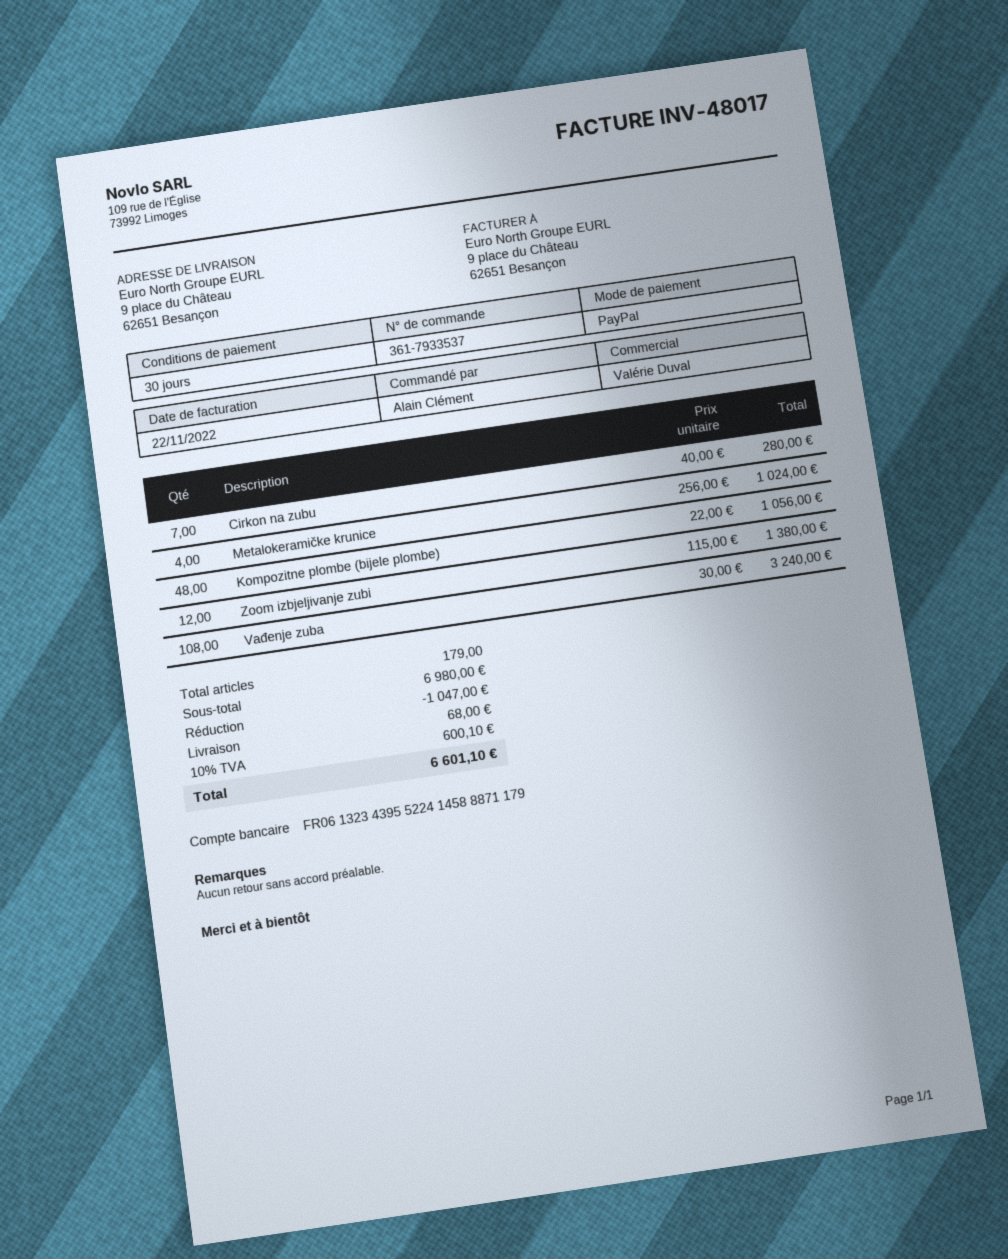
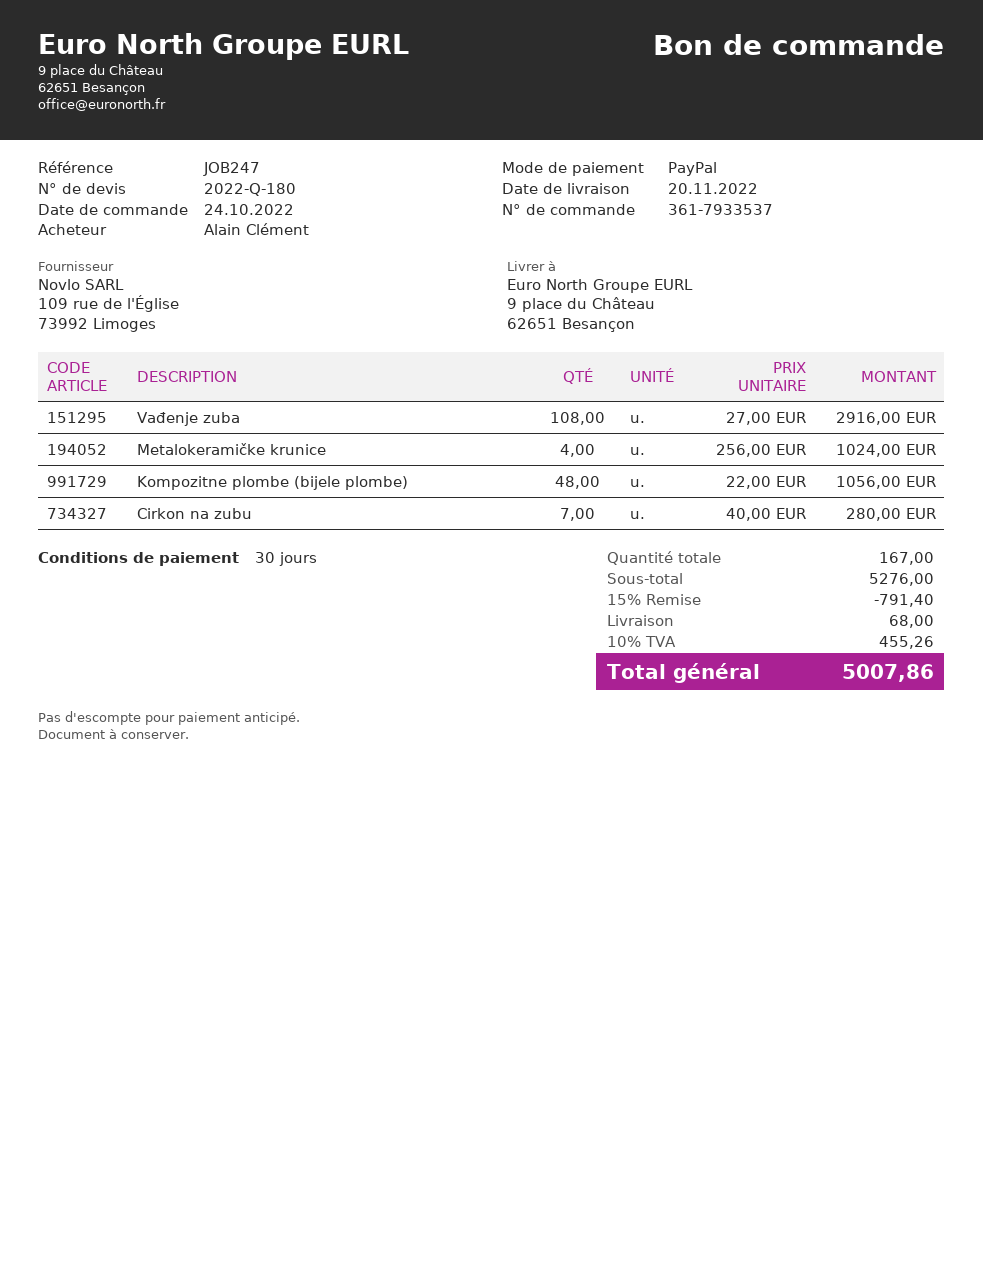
Zoom izbjeljivanje zubi: 12 x 115.00 = 1380.00 -> none
Vađenje zuba: 108 x 30.00 = 3240.00 -> 108 x 27.00 = 2916.00
total quantity: 179 -> 167
subtotal: 6980.00 -> 5276.00
discount: 1047.00 -> 791.40
tax: 10% = 600.10 -> 10% = 455.26
total: 6601.10 -> 5007.86

